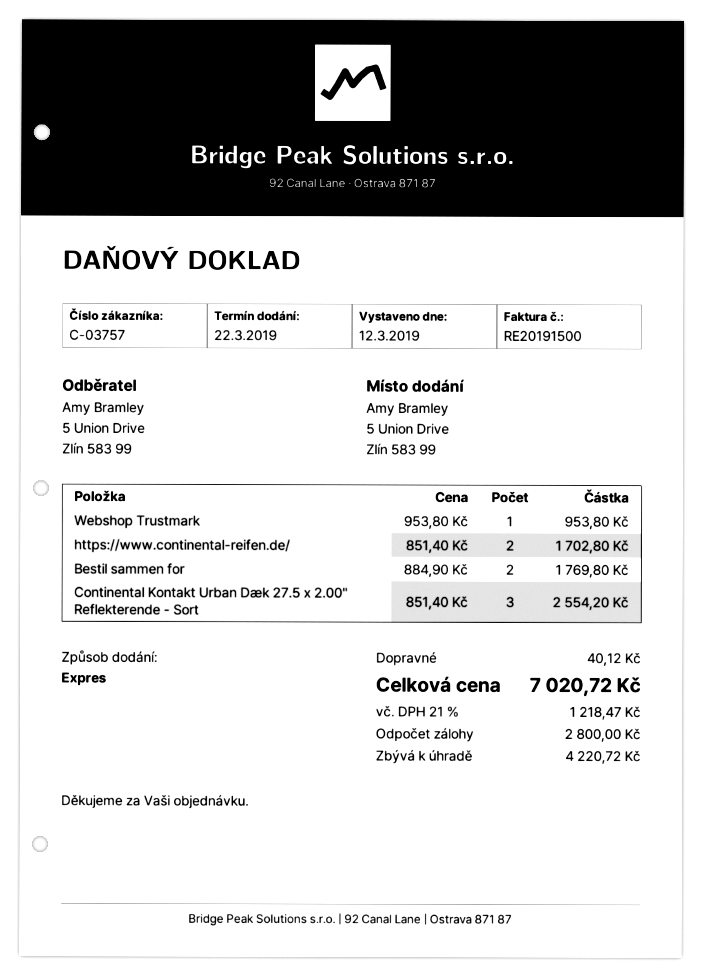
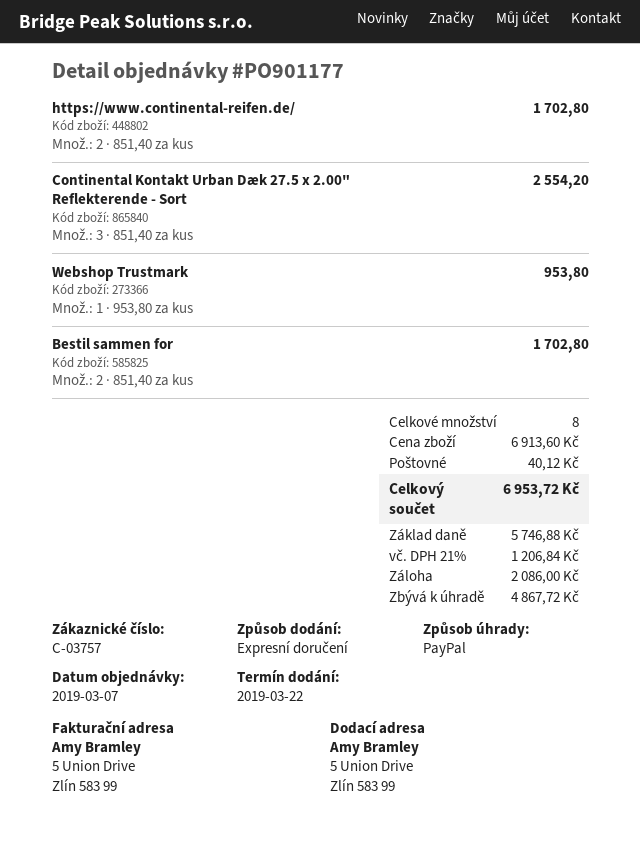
Bestil sammen for: 2 x 884.90 = 1769.80 -> 2 x 851.40 = 1702.80
tax: 21% = 1218.47 -> 21% = 1206.84
total: 7020.72 -> 6953.72
deposit: 2800.00 -> 2086.00
balance: 4220.72 -> 4867.72

